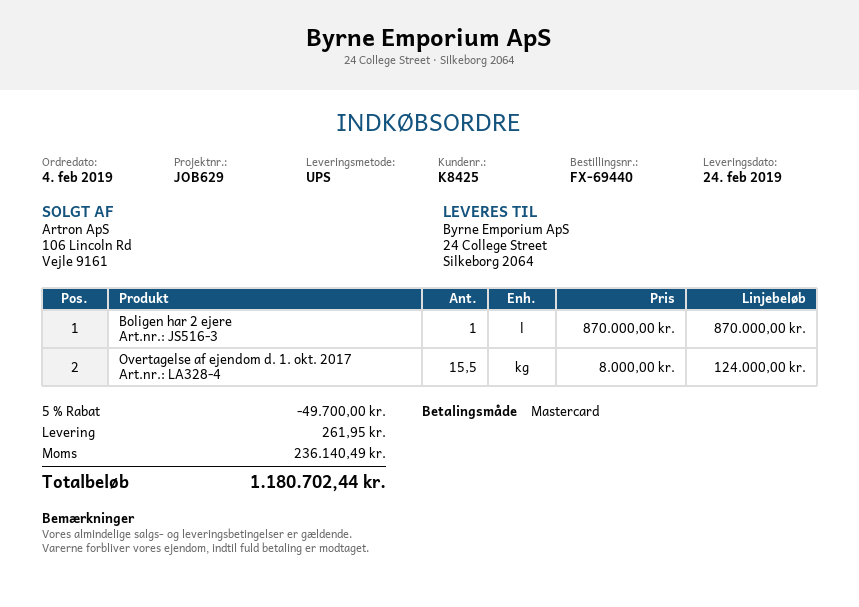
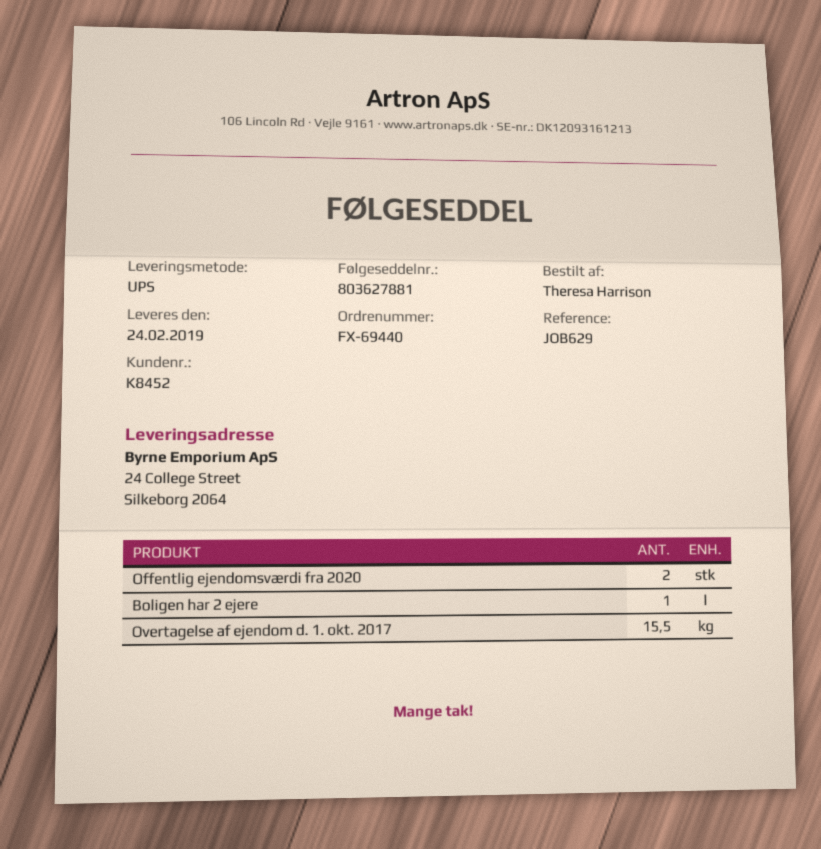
customer number: K8425 -> K8452
Offentlig ejendomsværdi fra 2020: none -> 2

